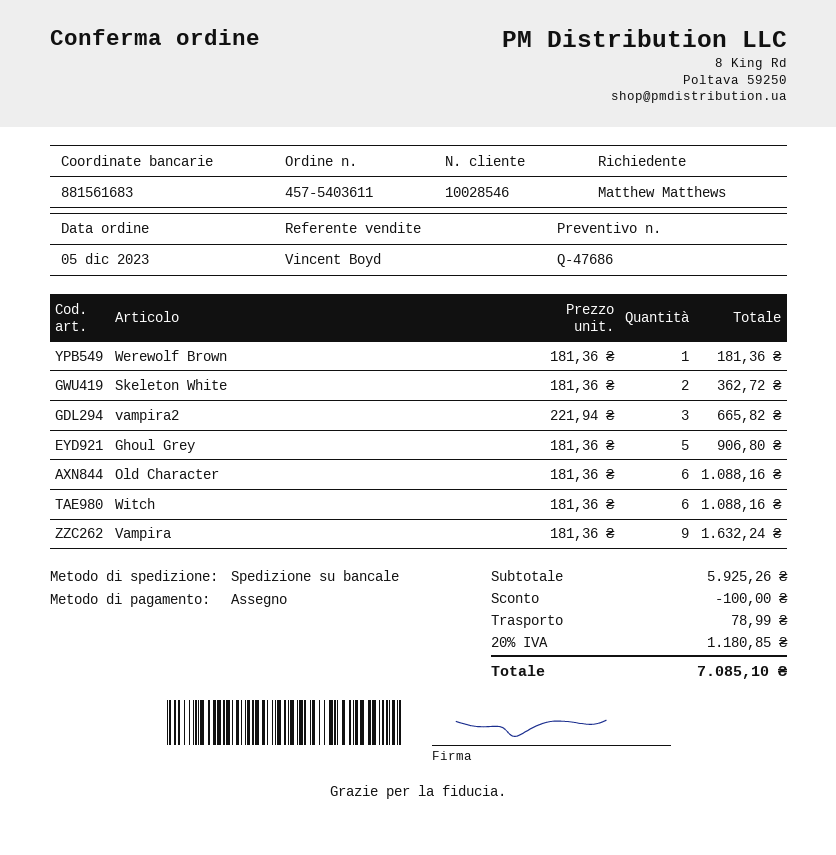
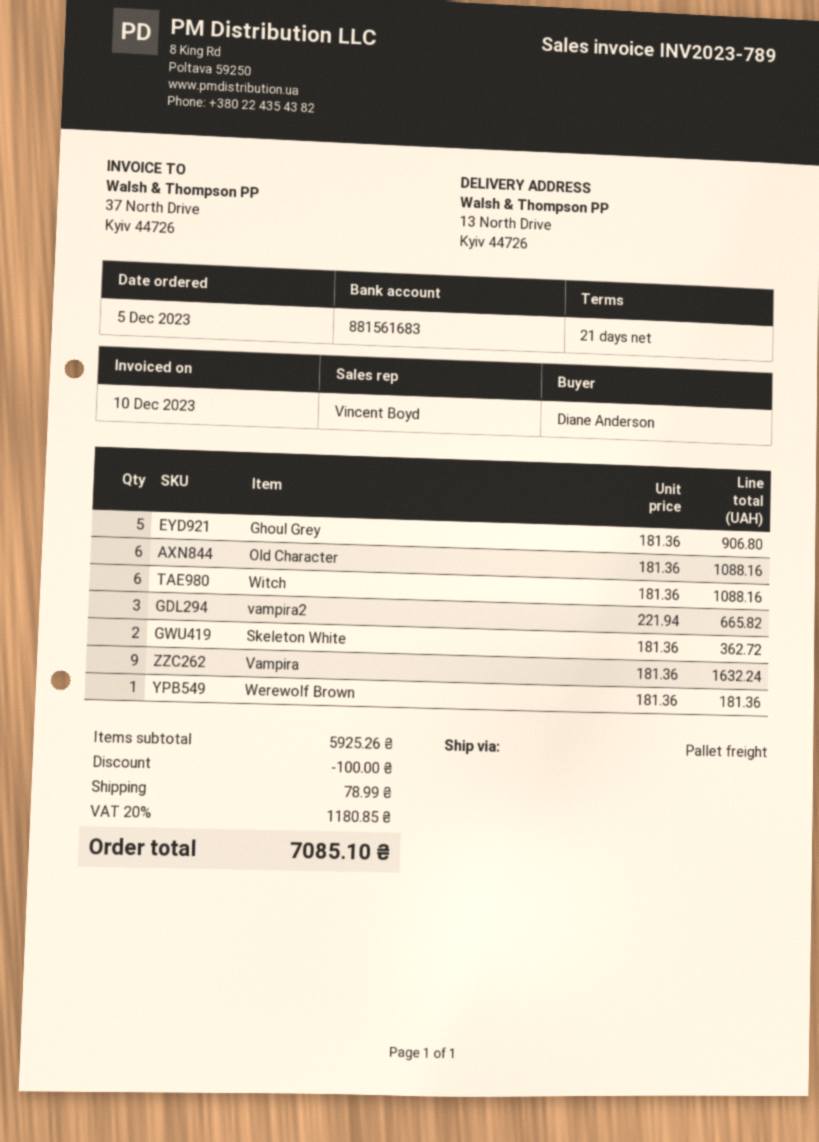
ordered by: Matthew Matthews -> Diane Anderson

